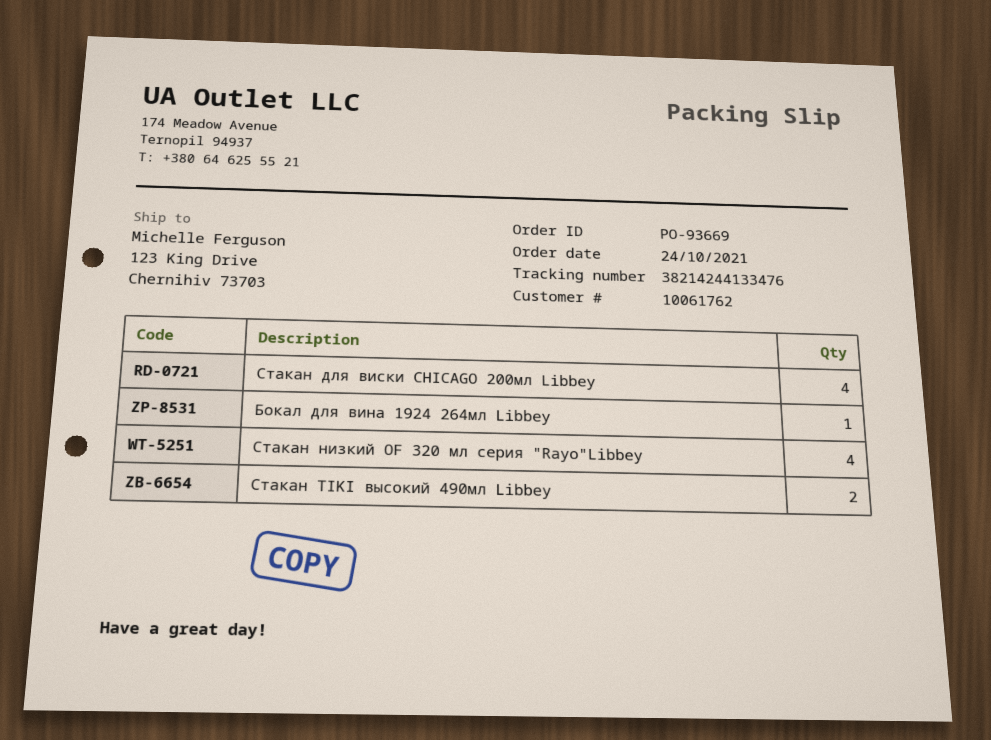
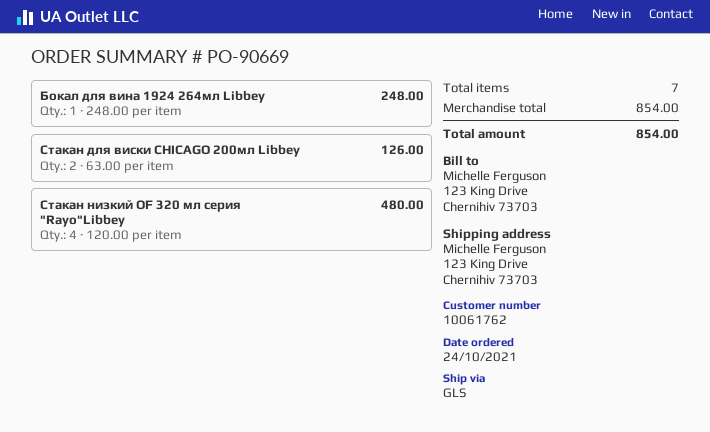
order number: PO-93669 -> PO-90669
Стакан для виски CHICAGO 200мл Libbey: 4 -> 2
Стакан TIKI высокий 490мл Libbey: 2 -> none

